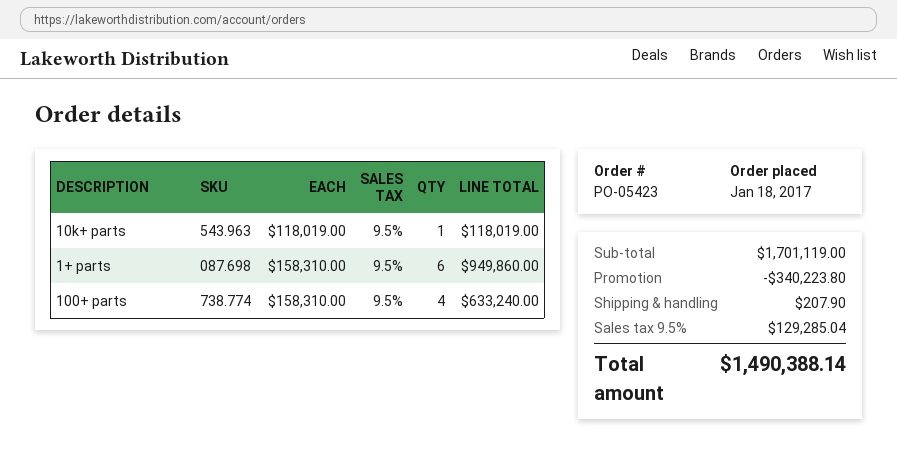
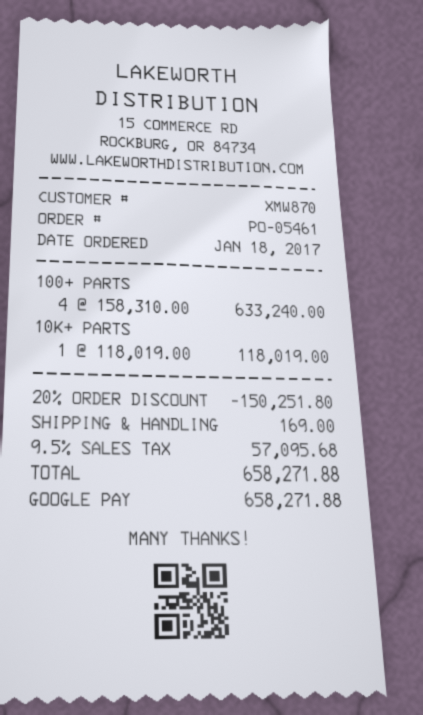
order number: PO-05423 -> PO-05461
1+ parts: 6 x 158310.00 = 949860.00 -> none
discount: 340223.80 -> 150251.80
shipping: 207.90 -> 169.00
tax: 9.5% = 129285.04 -> 9.5% = 57095.68
total: 1490388.14 -> 658271.88

